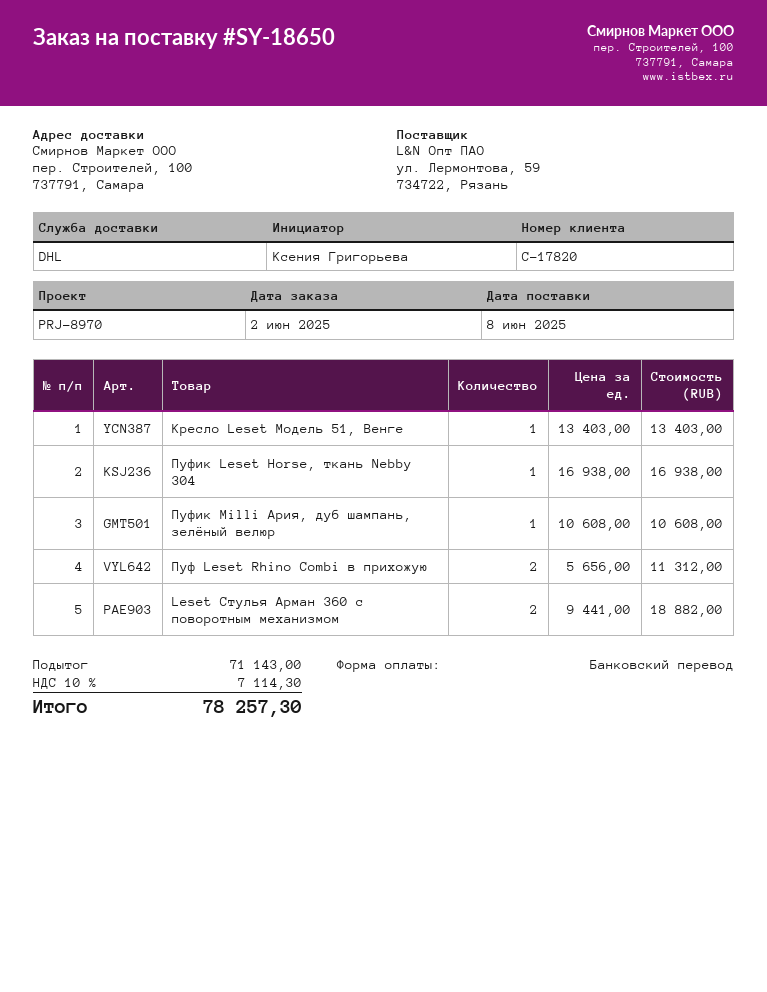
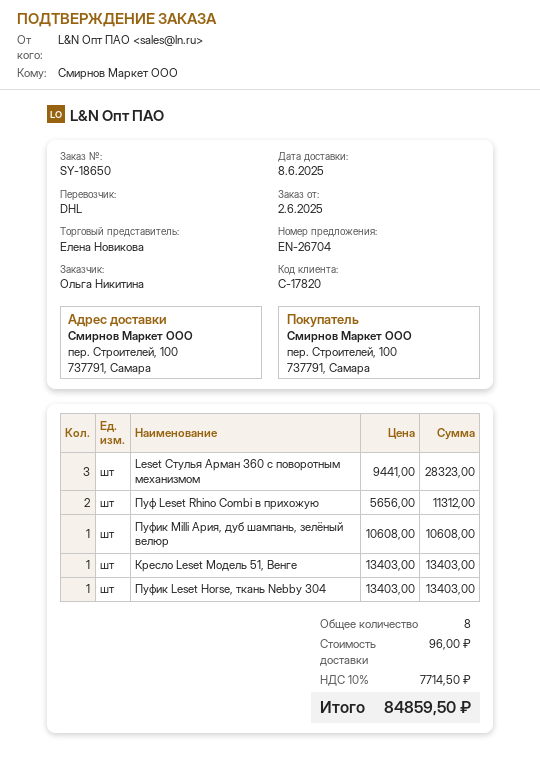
ordered by: Ксения Григорьева -> Ольга Никитина
Пуфик Leset Horse, ткань Nebby 304: 1 x 16938.00 = 16938.00 -> 1 x 13403.00 = 13403.00
Leset Стулья Арман 360 с поворотным механизмом: 2 x 9441.00 = 18882.00 -> 3 x 9441.00 = 28323.00
shipping: none -> 96.00
tax: 10% = 7114.30 -> 10% = 7714.50
total: 78257.30 -> 84859.50

